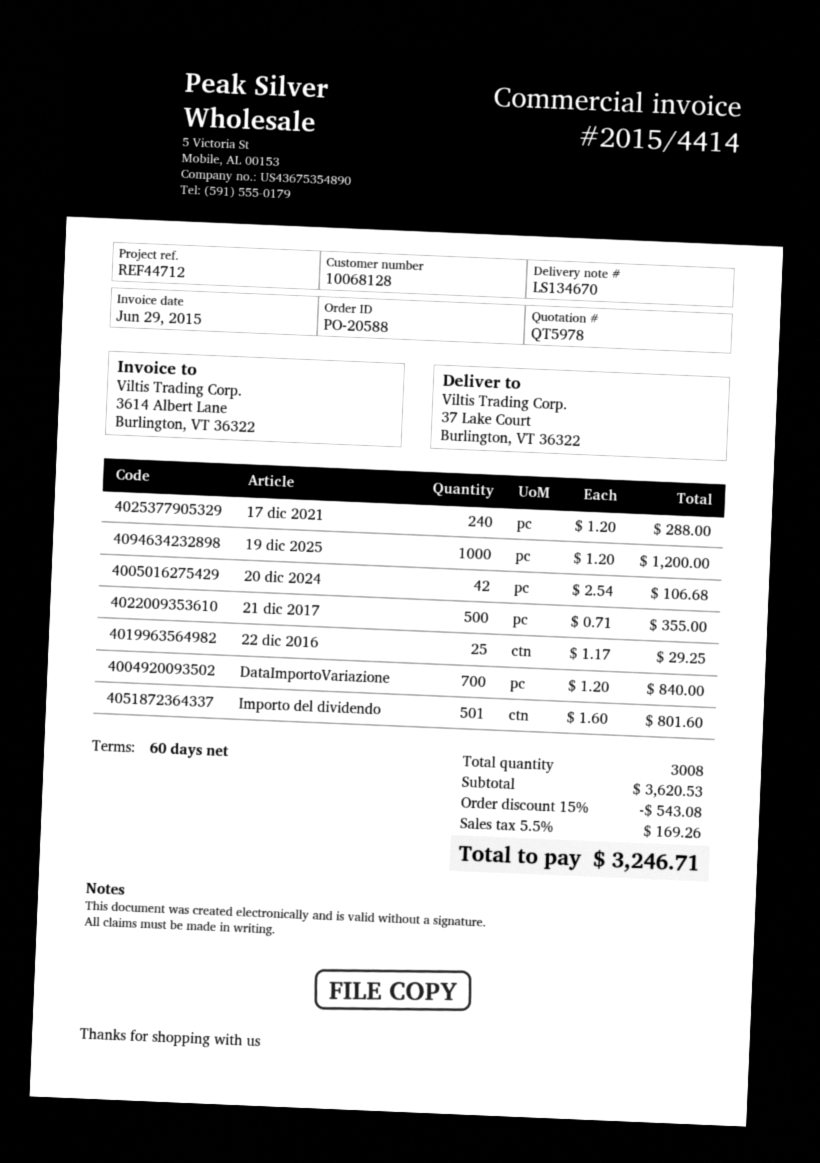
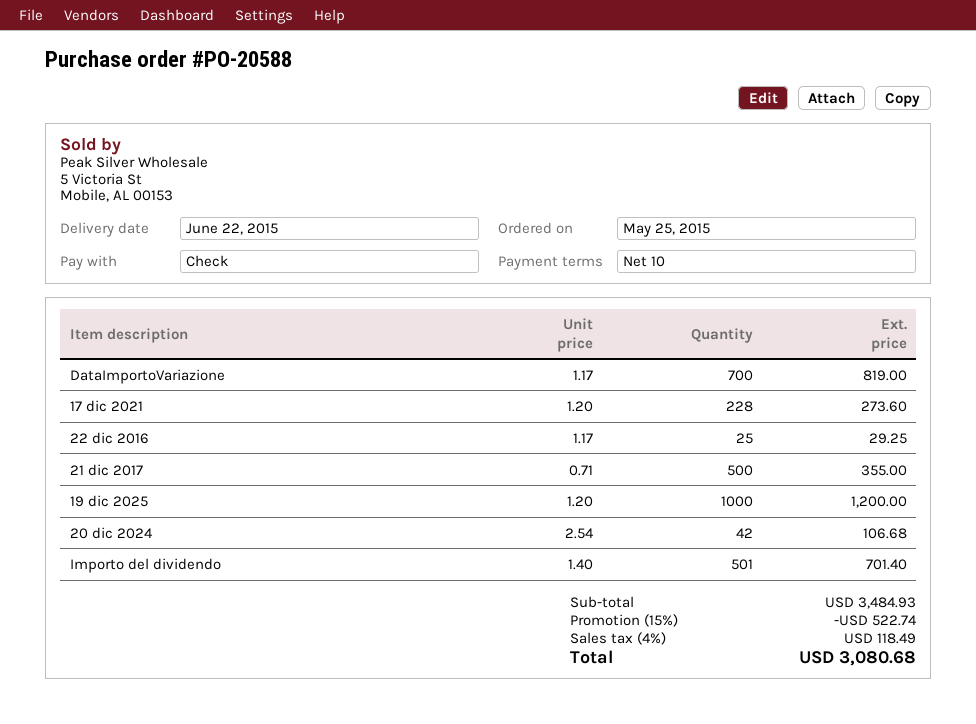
payment terms: 60 days -> 10 days
17 dic 2021: 240 x 1.20 = 288.00 -> 228 x 1.20 = 273.60
DataImportoVariazione: 700 x 1.20 = 840.00 -> 700 x 1.17 = 819.00
Importo del dividendo: 501 x 1.60 = 801.60 -> 501 x 1.40 = 701.40
subtotal: 3620.53 -> 3484.93
discount: 15% = 543.08 -> 15% = 522.74
tax: 5.5% = 169.26 -> 4% = 118.49
total: 3246.71 -> 3080.68

